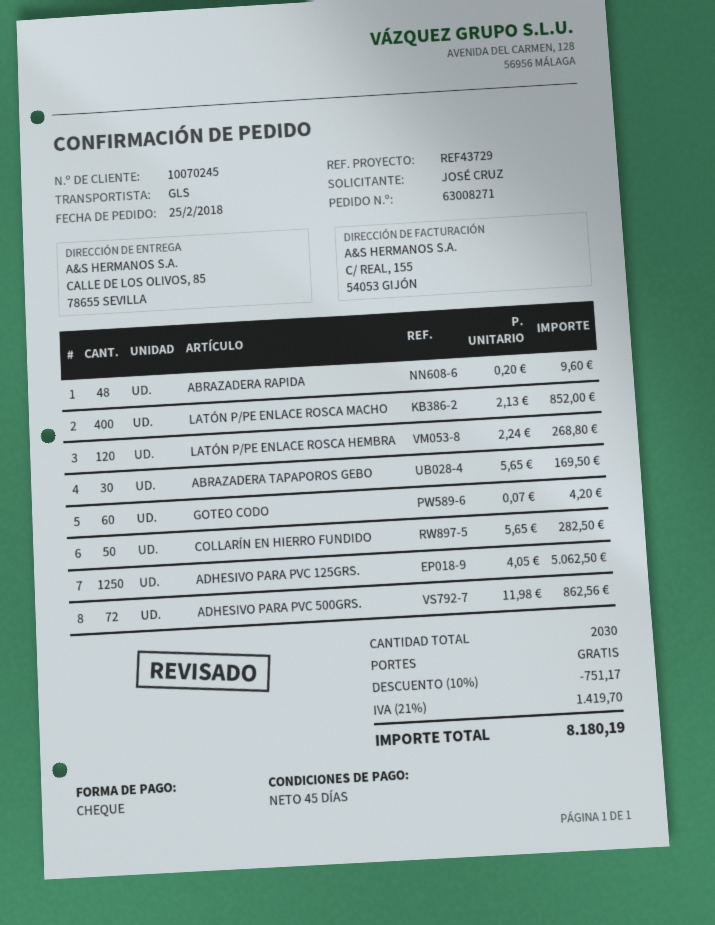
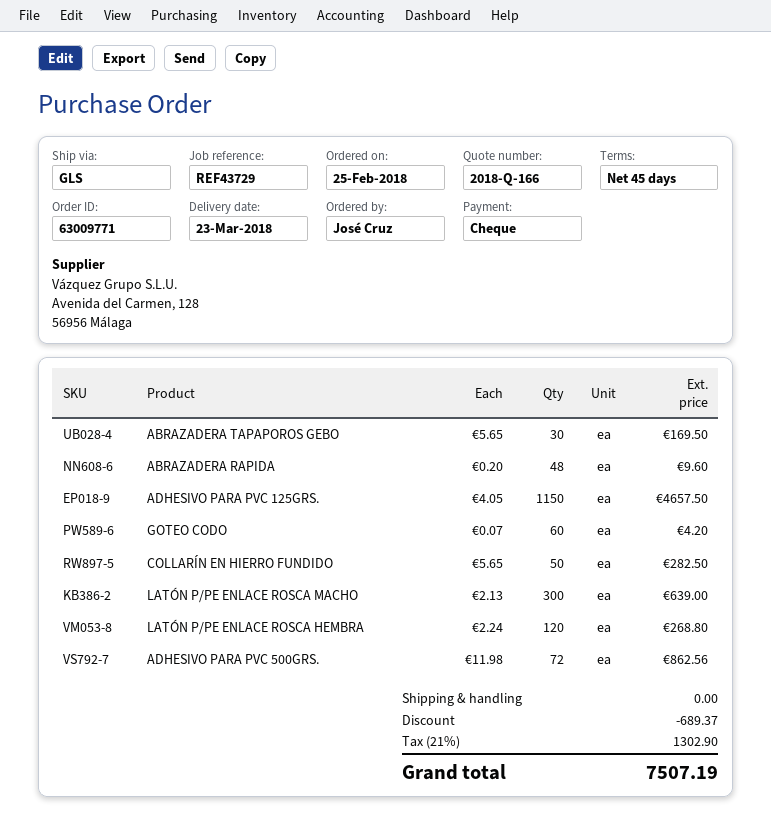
order number: 63008271 -> 63009771
LATÓN P/PE ENLACE ROSCA MACHO: 400 x 2.13 = 852.00 -> 300 x 2.13 = 639.00
ADHESIVO PARA PVC 125GRS.: 1250 x 4.05 = 5062.50 -> 1150 x 4.05 = 4657.50
discount: 751.17 -> 689.37
tax: 21% = 1419.70 -> 21% = 1302.90
total: 8180.19 -> 7507.19

